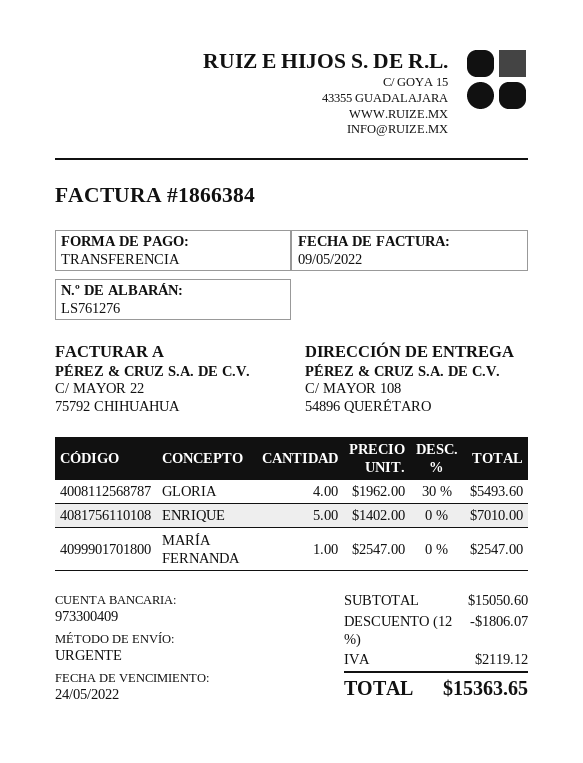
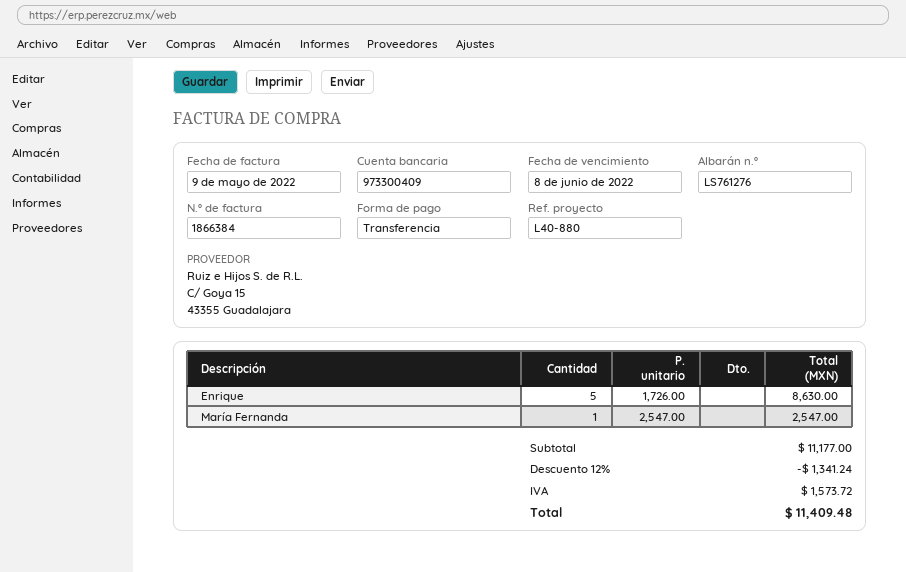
due date: 2022-05-24 -> 2022-06-08
GLORIA: 4 x 1962.00 - 30% = 5493.60 -> none
ENRIQUE: 5 x 1402.00 = 7010.00 -> 5 x 1726.00 = 8630.00
subtotal: 15050.60 -> 11177.00
discount: 12% = 1806.07 -> 12% = 1341.24
tax: 2119.12 -> 1573.72
total: 15363.65 -> 11409.48

